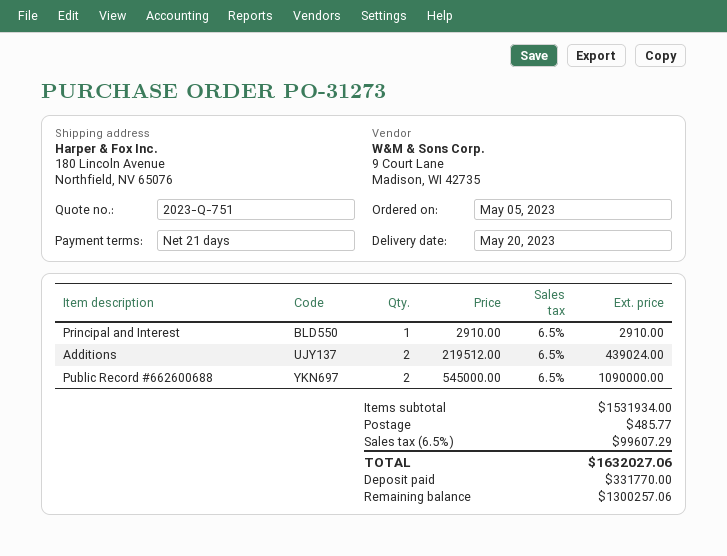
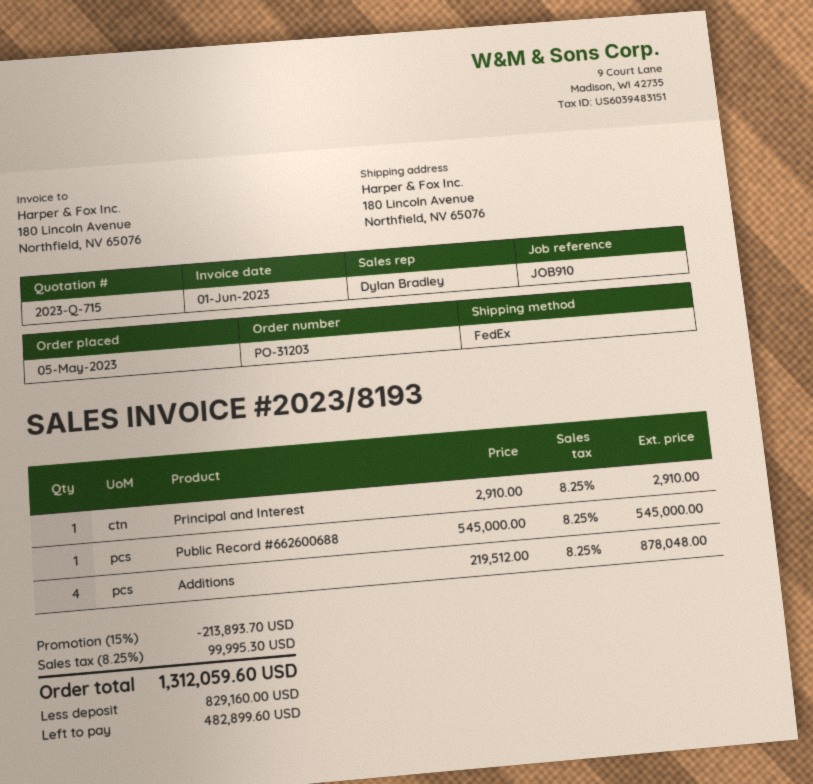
quote number: 2023-Q-751 -> 2023-Q-715
order number: PO-31273 -> PO-31203
Additions: 2 x 219512.00 = 439024.00 -> 4 x 219512.00 = 878048.00
Public Record #662600688: 2 x 545000.00 = 1090000.00 -> 1 x 545000.00 = 545000.00
discount: none -> 15% = 213893.70
shipping: 485.77 -> none
tax: 6.5% = 99607.29 -> 8.25% = 99995.30
total: 1632027.06 -> 1312059.60
deposit: 331770.00 -> 829160.00
balance: 1300257.06 -> 482899.60

